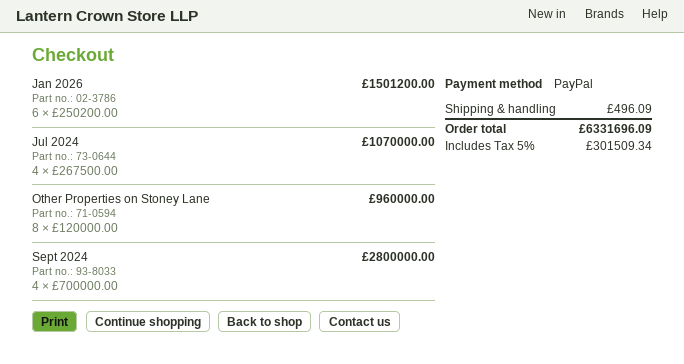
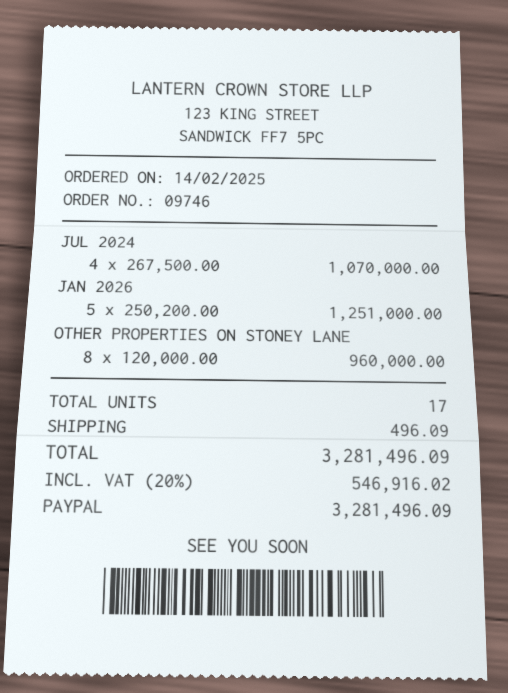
Jan 2026: 6 x 250200.00 = 1501200.00 -> 5 x 250200.00 = 1251000.00
Sept 2024: 4 x 700000.00 = 2800000.00 -> none
tax: 5% = 301509.34 -> 20% = 546916.02
total: 6331696.09 -> 3281496.09

